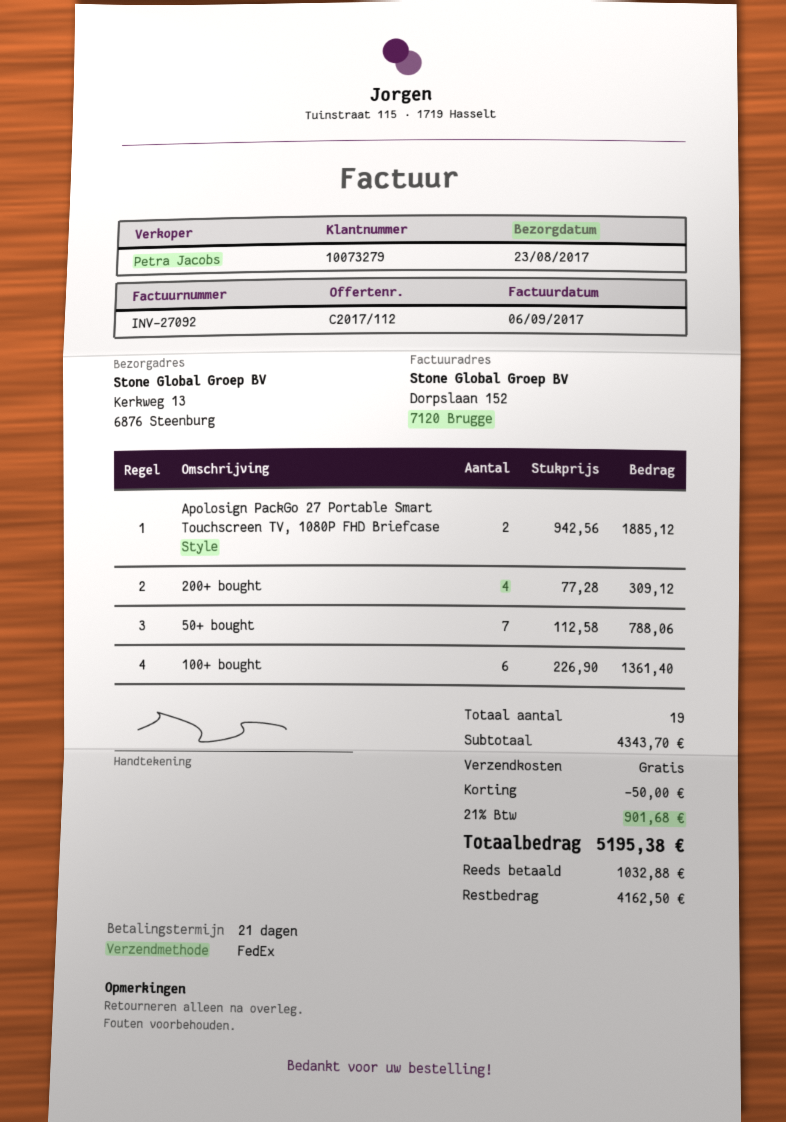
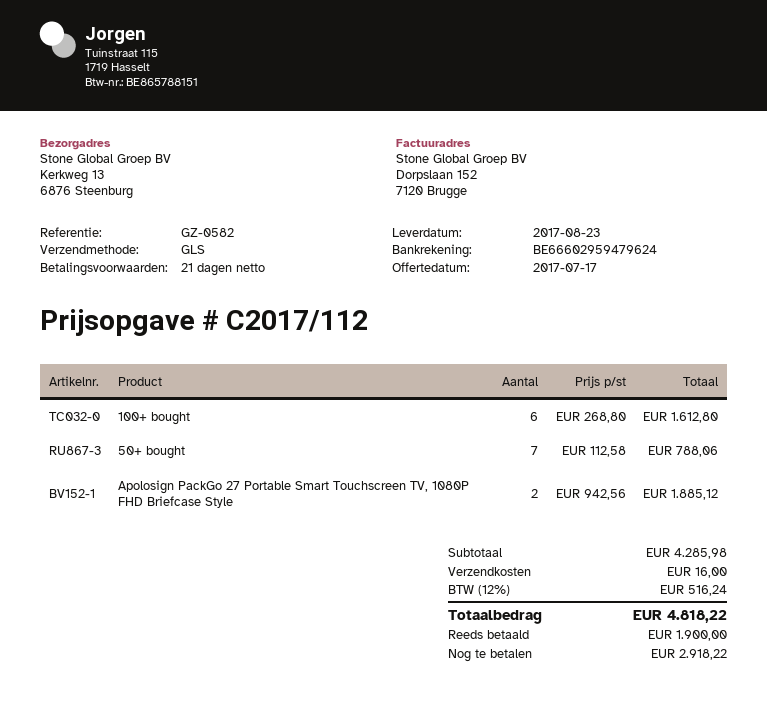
shipping method: FedEx -> GLS
200+ bought: 4 x 77.28 = 309.12 -> none
100+ bought: 6 x 226.90 = 1361.40 -> 6 x 268.80 = 1612.80
subtotal: 4343.70 -> 4285.98
discount: 50.00 -> none
shipping: 0.00 -> 16.00
tax: 21% = 901.68 -> 12% = 516.24
total: 5195.38 -> 4818.22
deposit: 1032.88 -> 1900.00
balance: 4162.50 -> 2918.22

